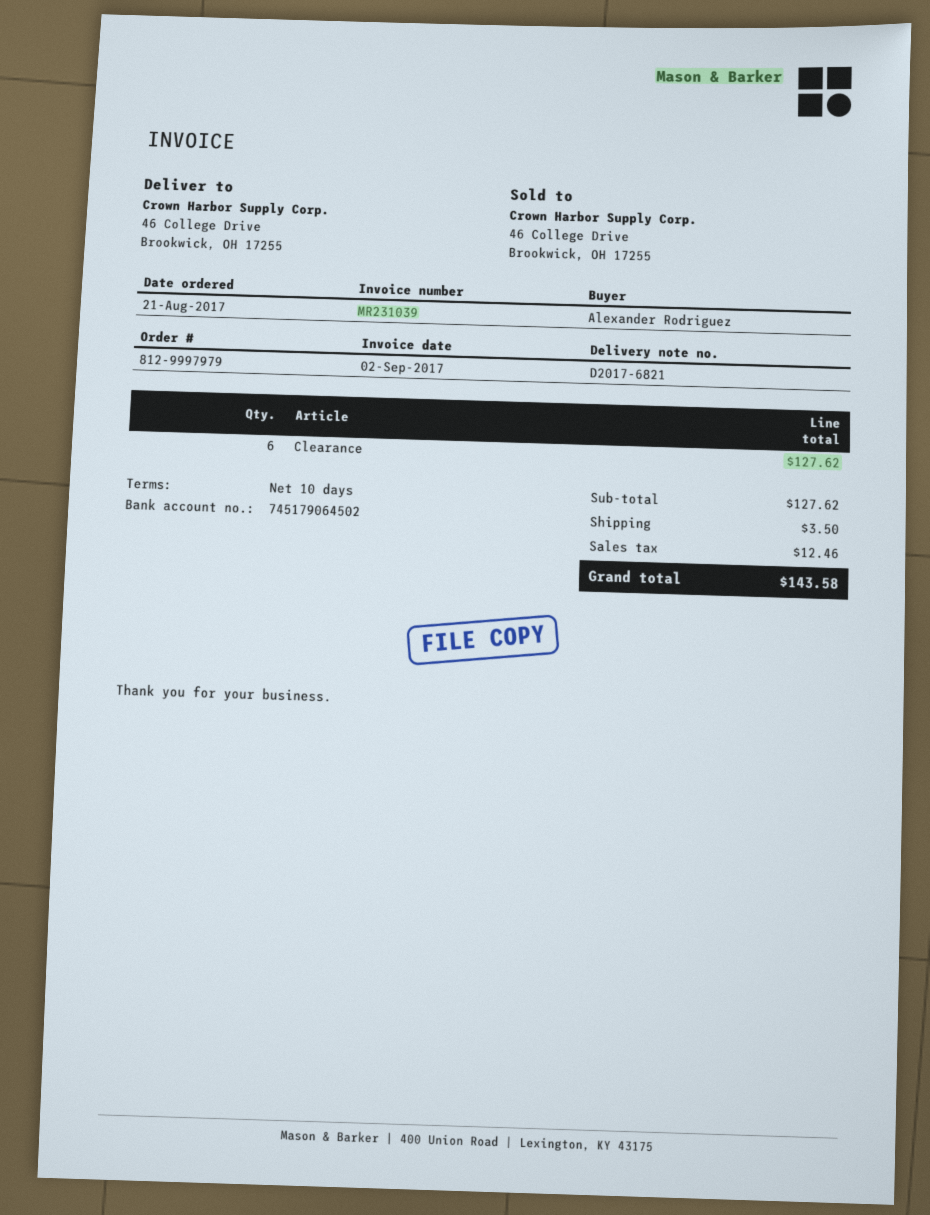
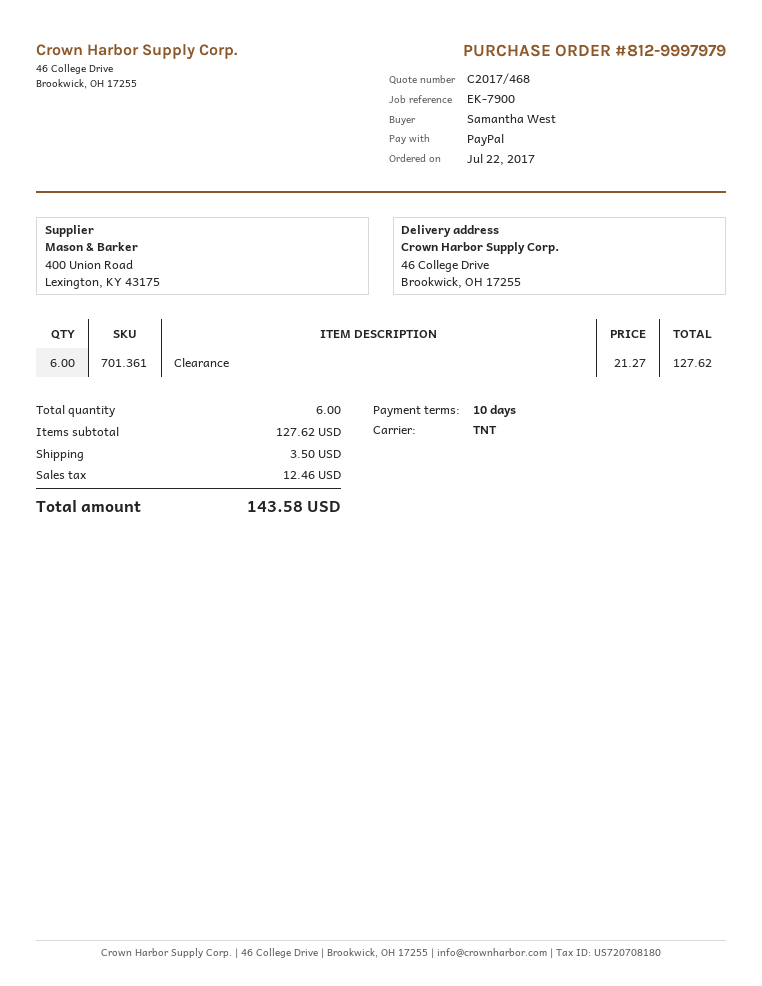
order date: 2017-08-21 -> 2017-07-22
ordered by: Alexander Rodriguez -> Samantha West

